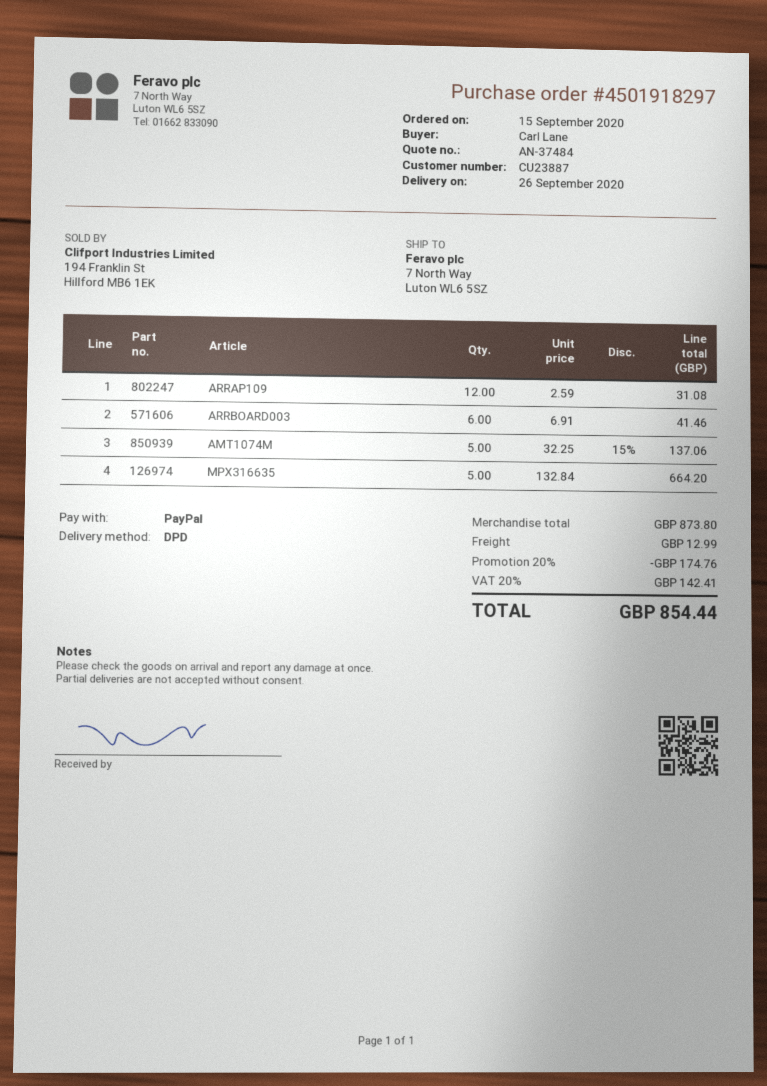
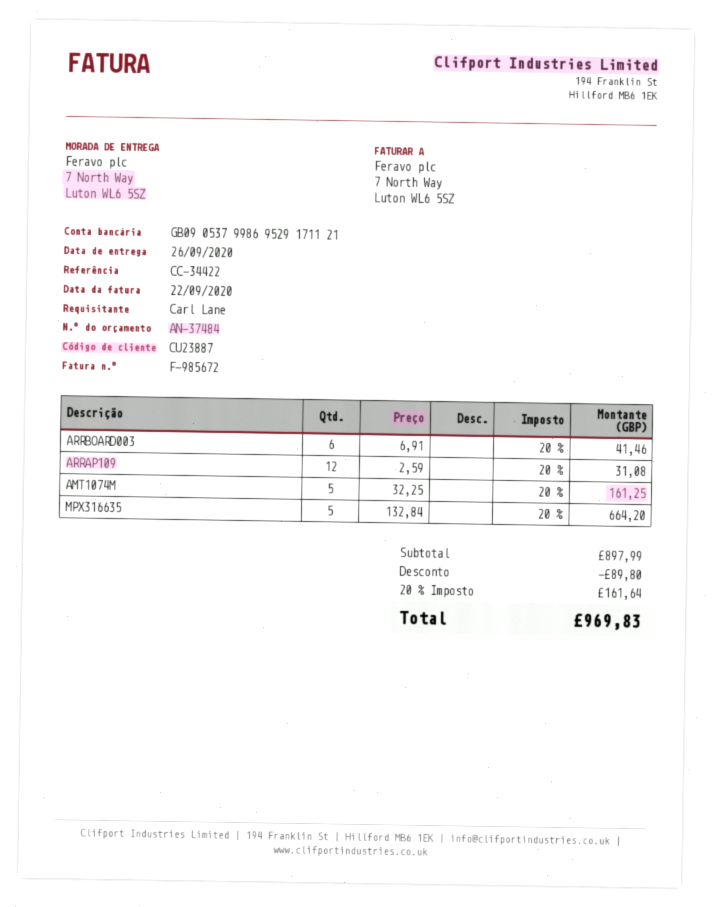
AMT1074M: 5 x 32.25 - 15% = 137.06 -> 5 x 32.25 = 161.25
subtotal: 873.80 -> 897.99
discount: 174.76 -> 89.80
shipping: 12.99 -> none
tax: 20% = 142.41 -> 20% = 161.64
total: 854.44 -> 969.83

